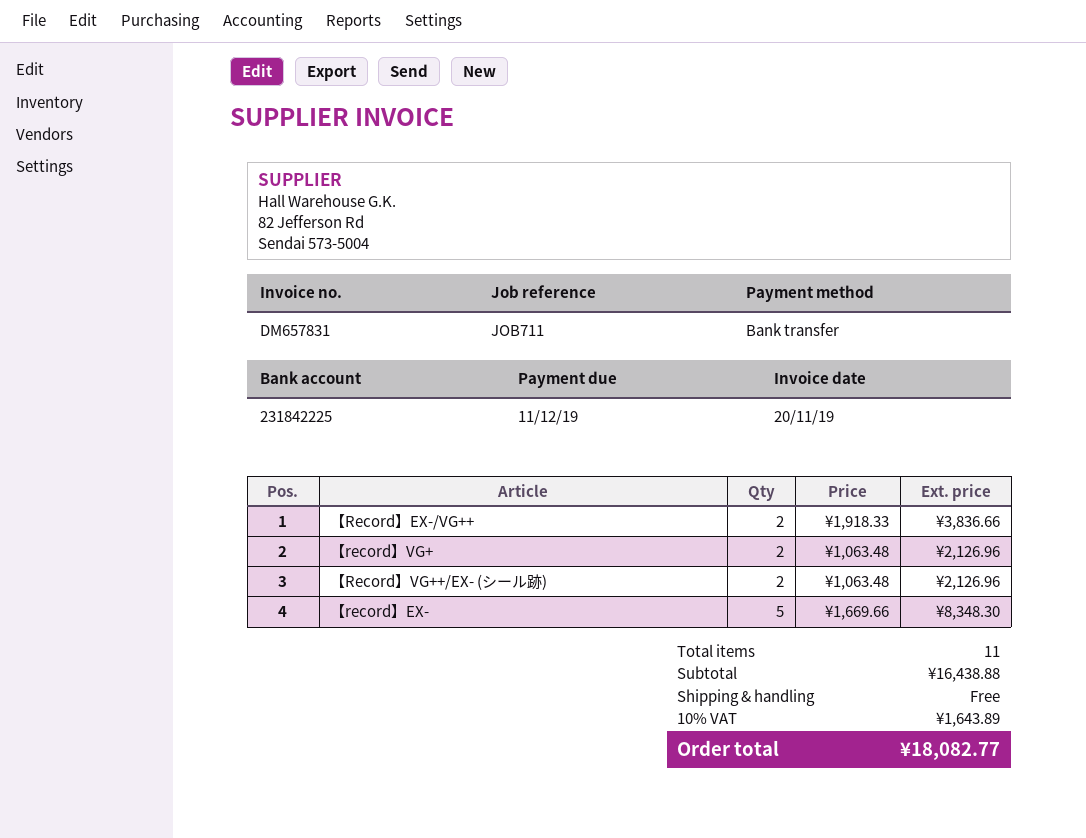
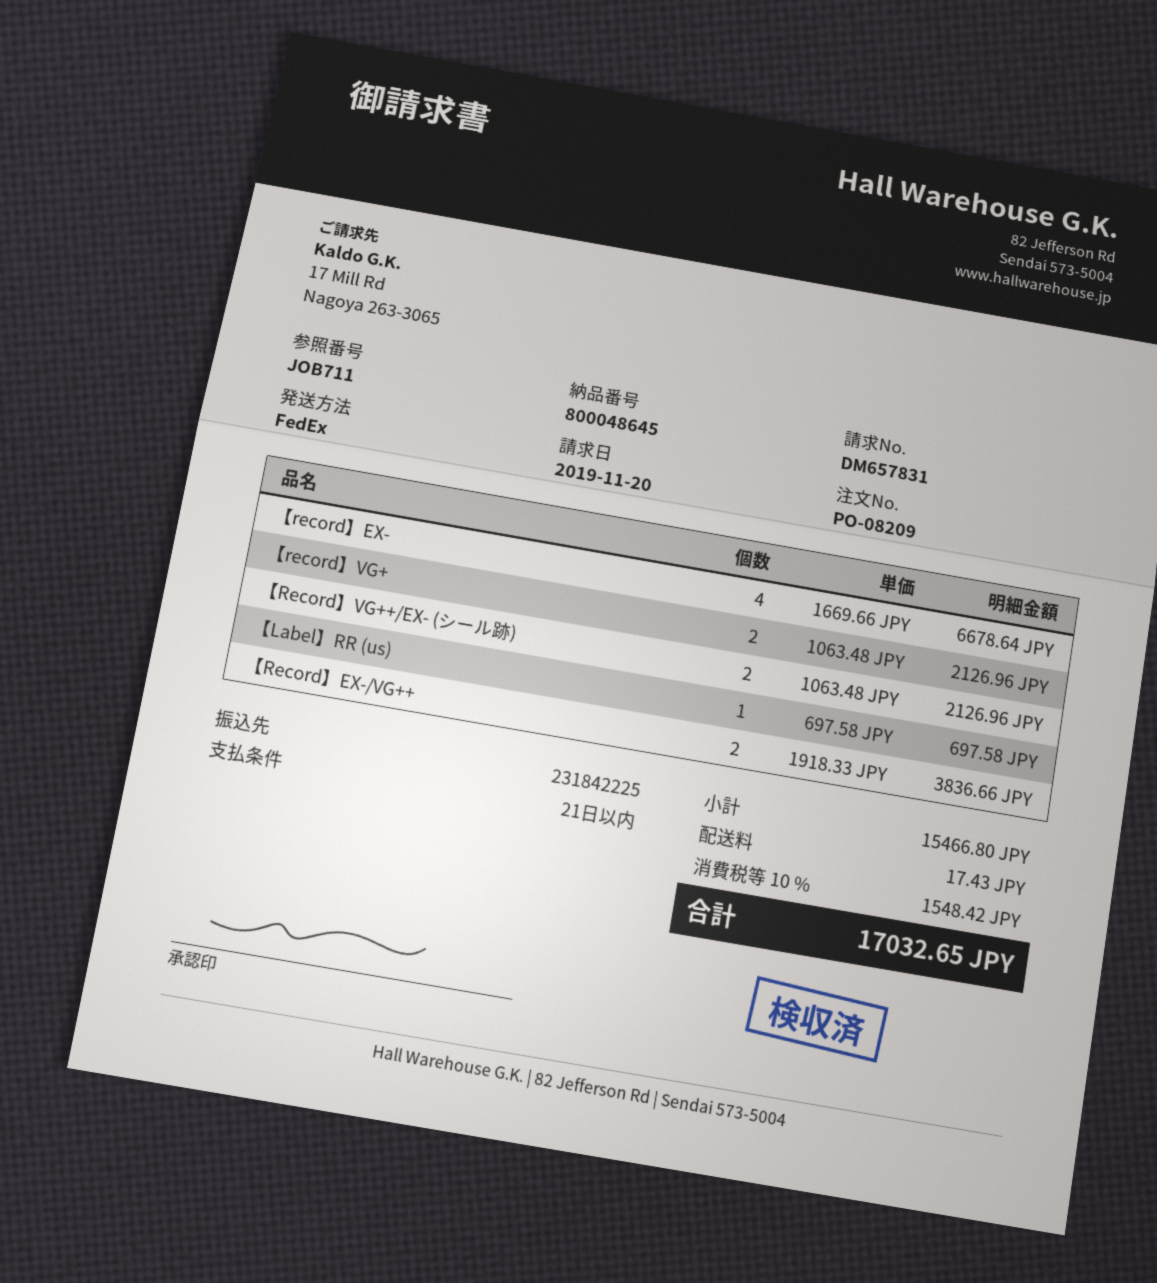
【record】EX-: 5 x 1669.66 = 8348.30 -> 4 x 1669.66 = 6678.64
【Label】RR (us): none -> 1 x 697.58 = 697.58
subtotal: 16438.88 -> 15466.80
shipping: 0.00 -> 17.43
tax: 10% = 1643.89 -> 10% = 1548.42
total: 18082.77 -> 17032.65

